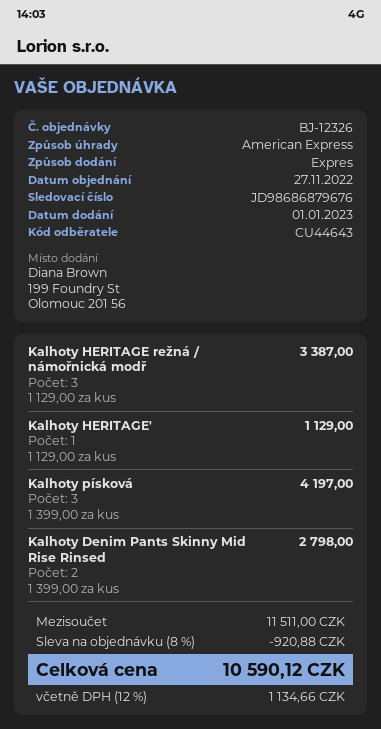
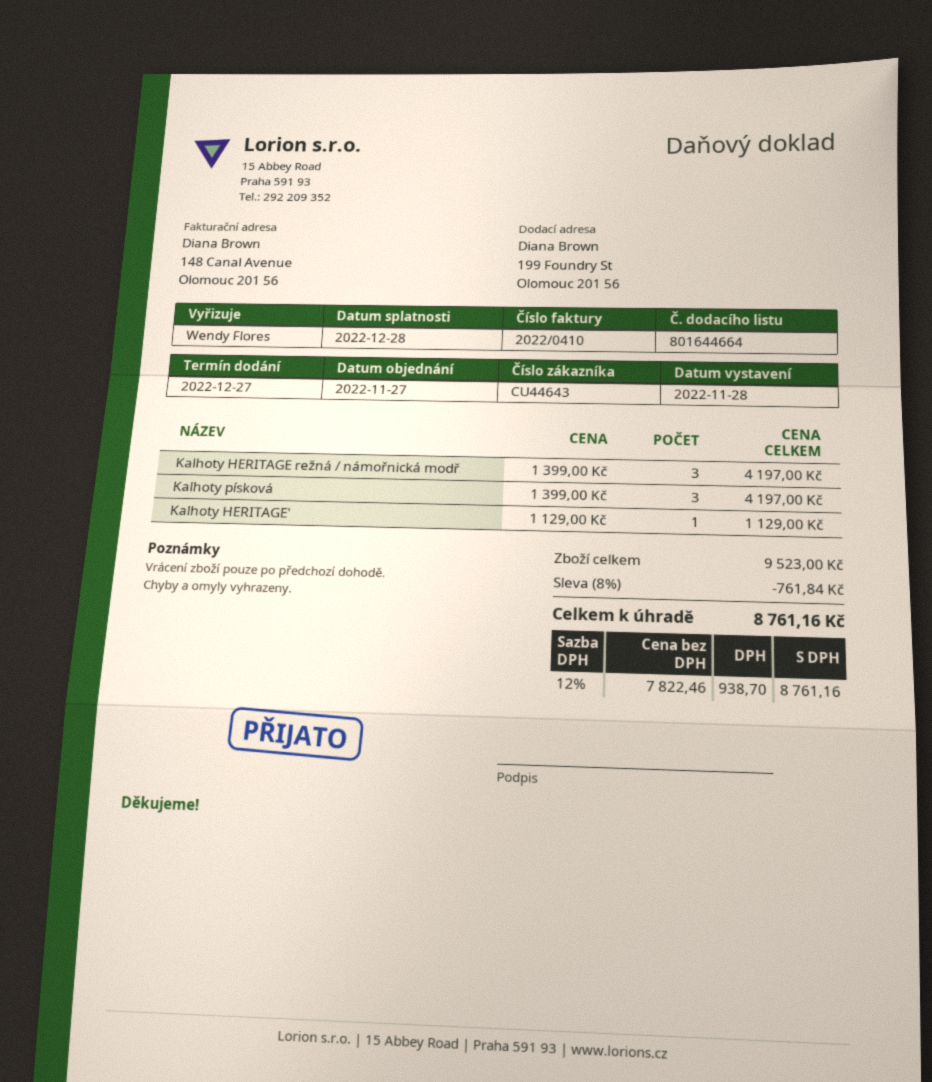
delivery date: 2023-01-01 -> 2022-12-27
Kalhoty HERITAGE režná / námořnická modř: 3 x 1129.00 = 3387.00 -> 3 x 1399.00 = 4197.00
Kalhoty Denim Pants Skinny Mid Rise Rinsed: 2 x 1399.00 = 2798.00 -> none
subtotal: 11511.00 -> 9523.00
discount: 8% = 920.88 -> 8% = 761.84
tax: 12% = 1134.66 -> 12% = 938.70
total: 10590.12 -> 8761.16

